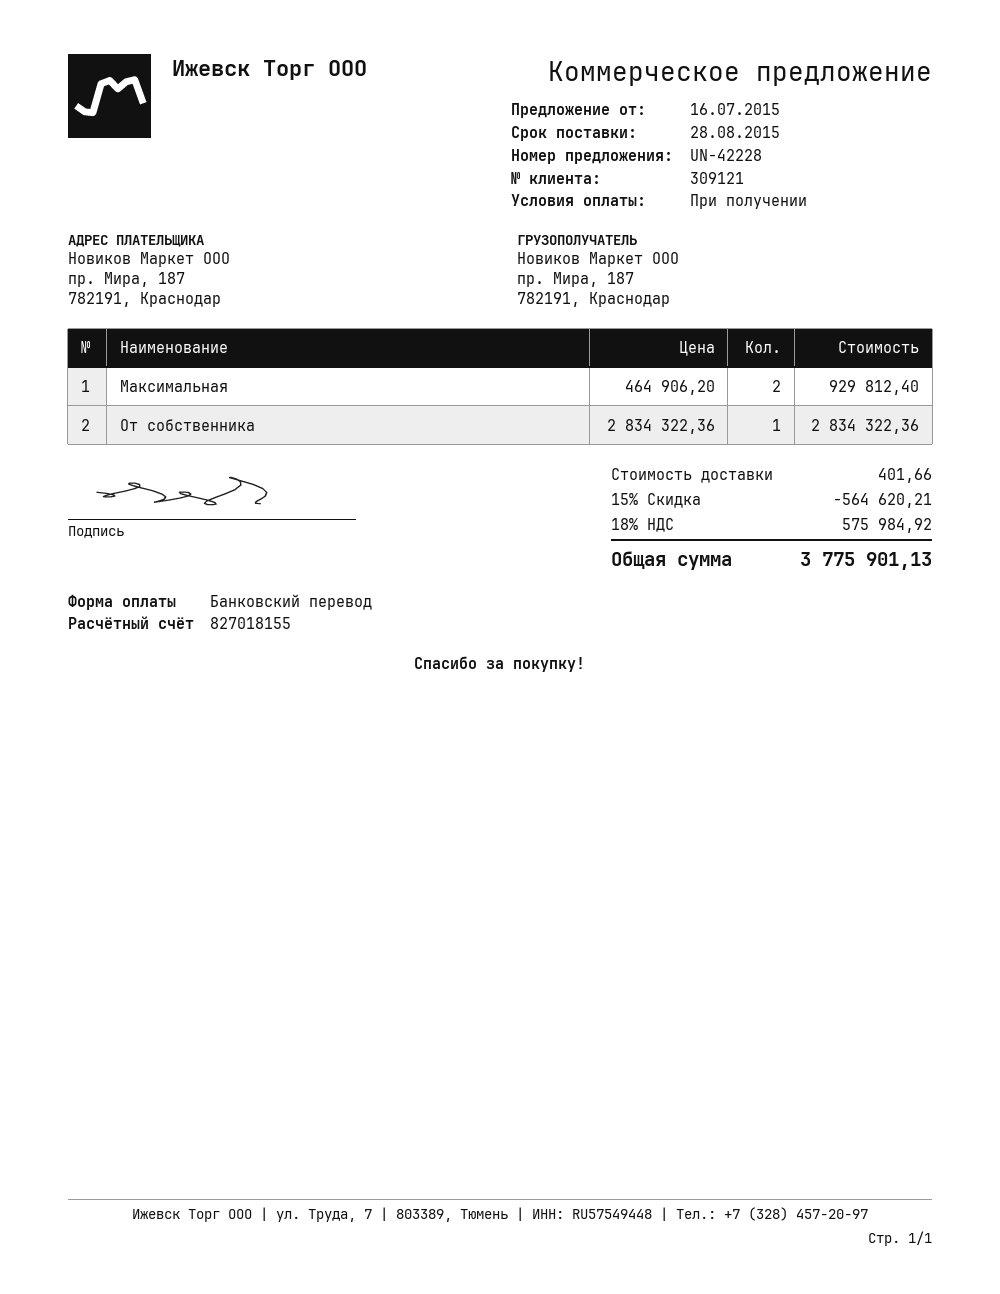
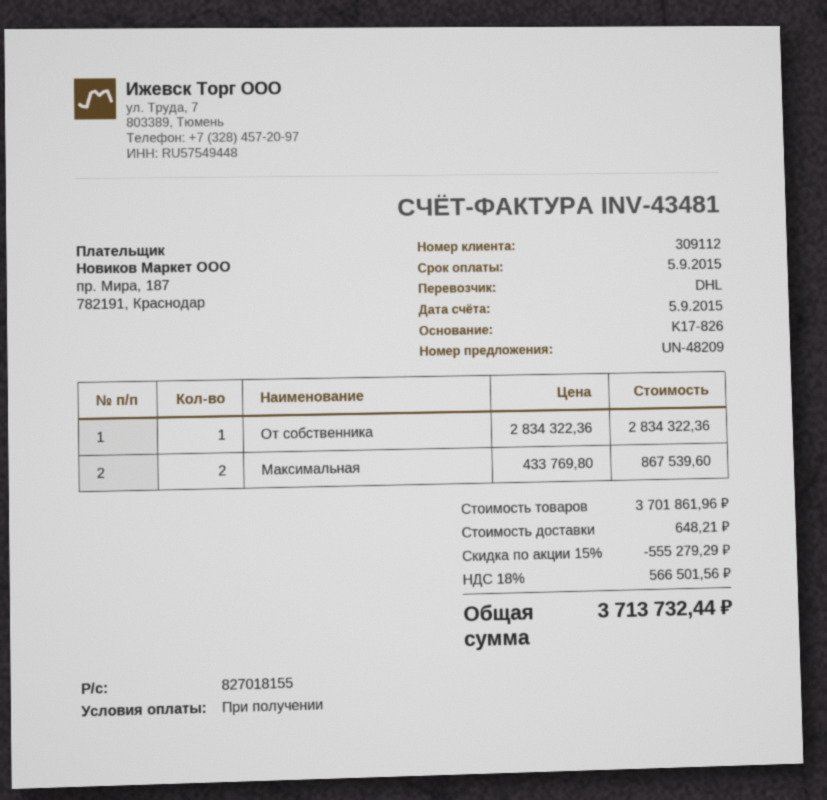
quote number: UN-42228 -> UN-48209
customer number: 309121 -> 309112
Максимальная: 2 x 464906.20 = 929812.40 -> 2 x 433769.80 = 867539.60
discount: 15% = 564620.21 -> 15% = 555279.29
shipping: 401.66 -> 648.21
tax: 18% = 575984.92 -> 18% = 566501.56
total: 3775901.13 -> 3713732.44

